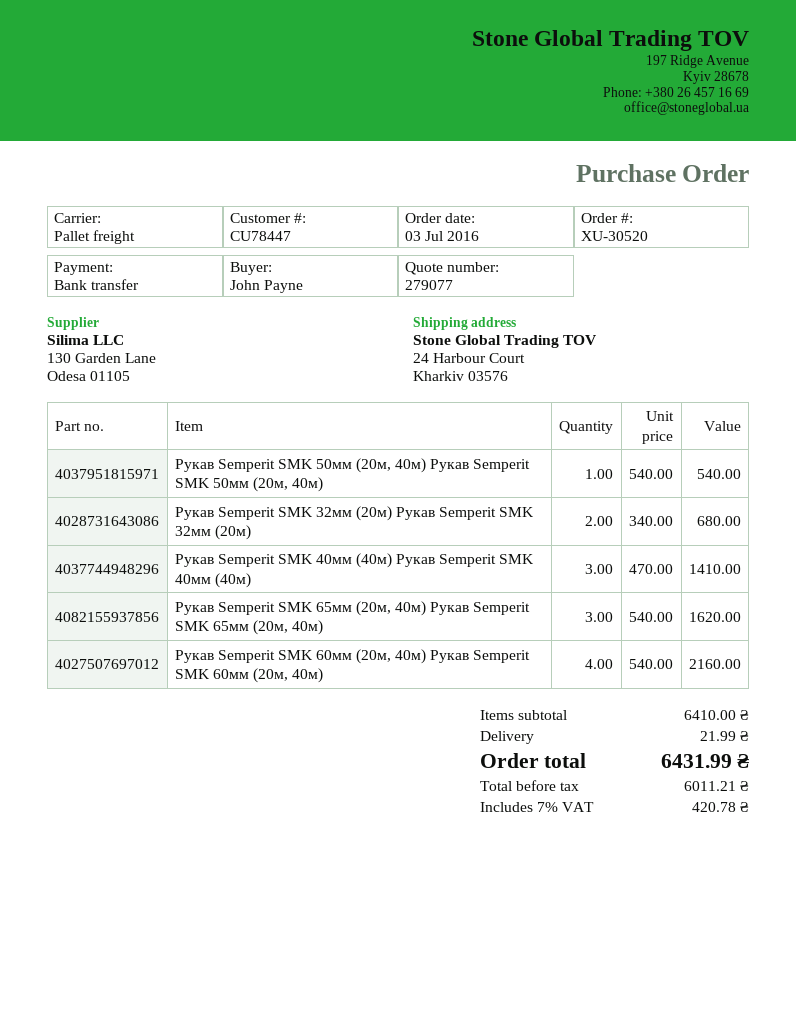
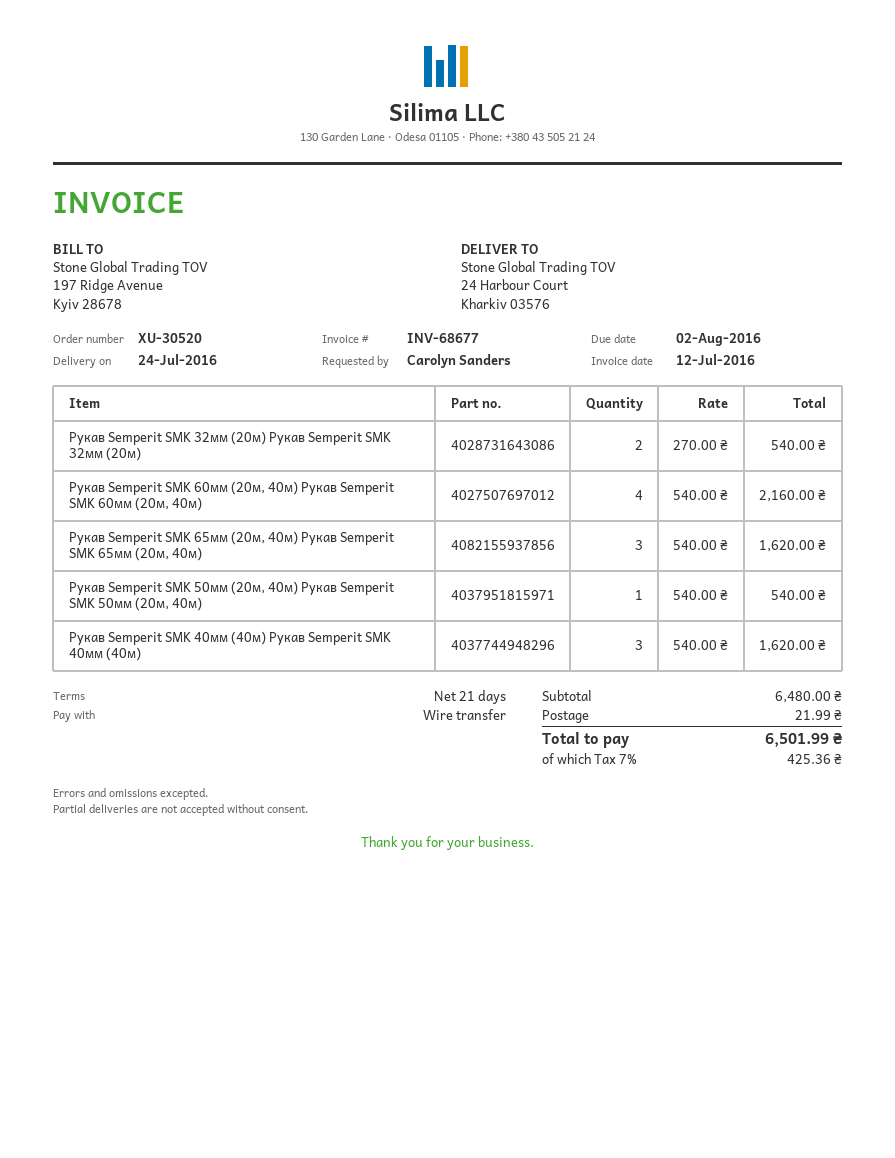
ordered by: John Payne -> Carolyn Sanders
Рукав Semperit SMK 32мм (20м) Рукав Semperit SMK 32мм (20м): 2 x 340.00 = 680.00 -> 2 x 270.00 = 540.00
Рукав Semperit SMK 40мм (40м) Рукав Semperit SMK 40мм (40м): 3 x 470.00 = 1410.00 -> 3 x 540.00 = 1620.00
subtotal: 6410.00 -> 6480.00
tax: 7% = 420.78 -> 7% = 425.36
total: 6431.99 -> 6501.99

